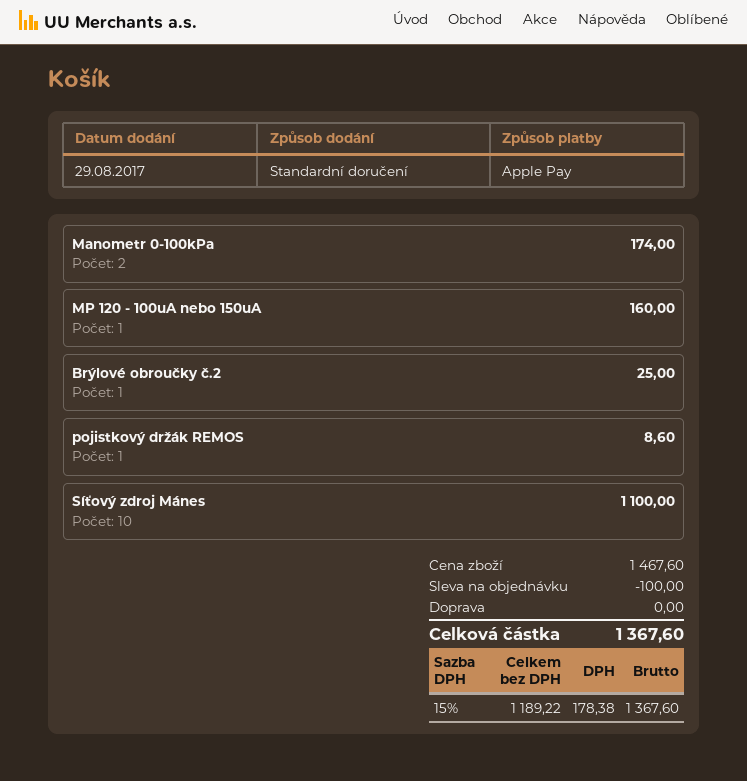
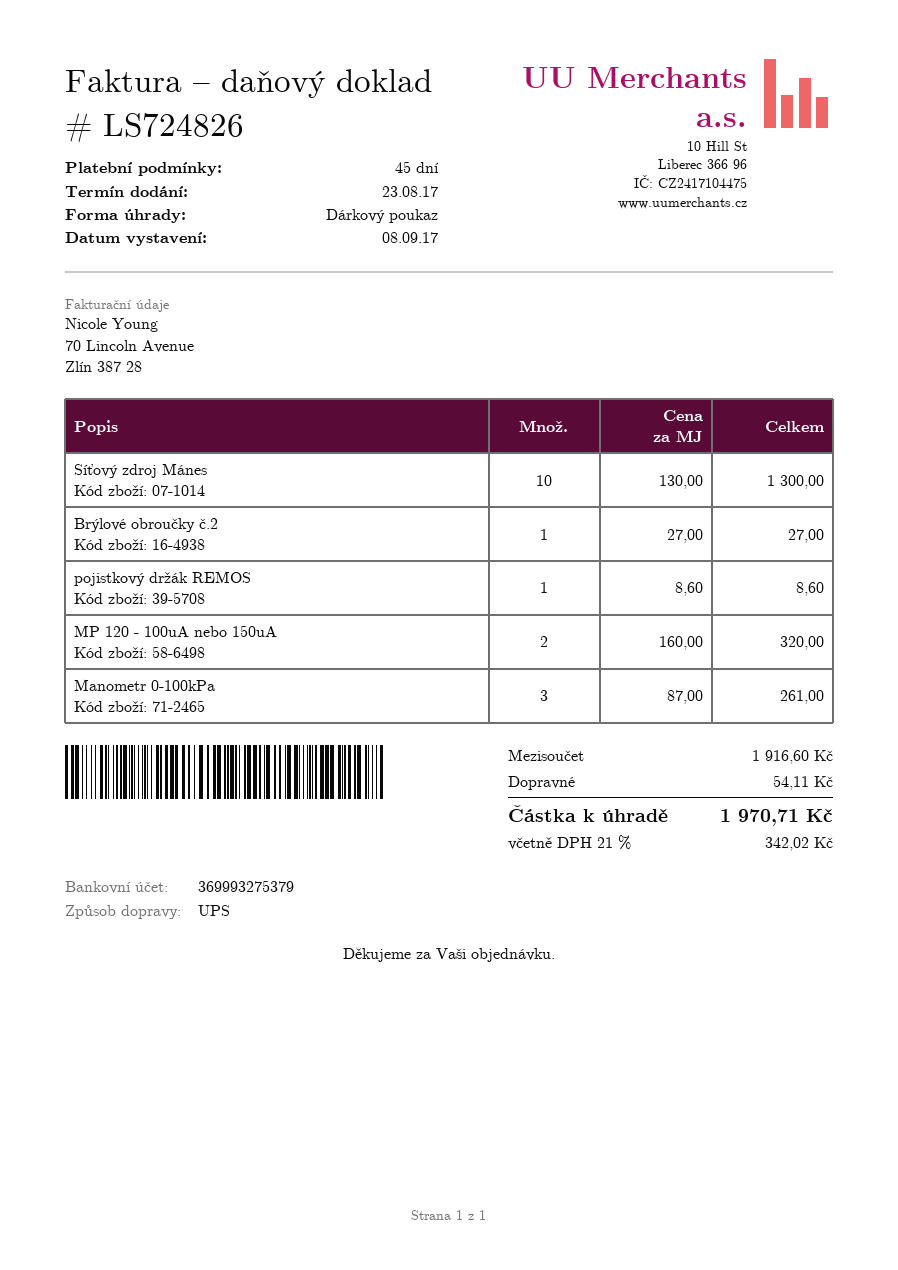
delivery date: 2017-08-29 -> 2017-08-23
payment method: Apple Pay -> gift card
shipping method: standard -> UPS
Manometr 0-100kPa: 2 for 174.00 -> 3 for 261.00
MP 120 - 100uA nebo 150uA: 1 for 160.00 -> 2 for 320.00
Brýlové obroučky č.2: 1 for 25.00 -> 1 for 27.00
Síťový zdroj Mánes: 10 for 1100.00 -> 10 for 1300.00
subtotal: 1467.60 -> 1916.60
discount: 100.00 -> none
shipping: 0.00 -> 54.11
tax: 15% = 178.38 -> 21% = 342.02
total: 1367.60 -> 1970.71

